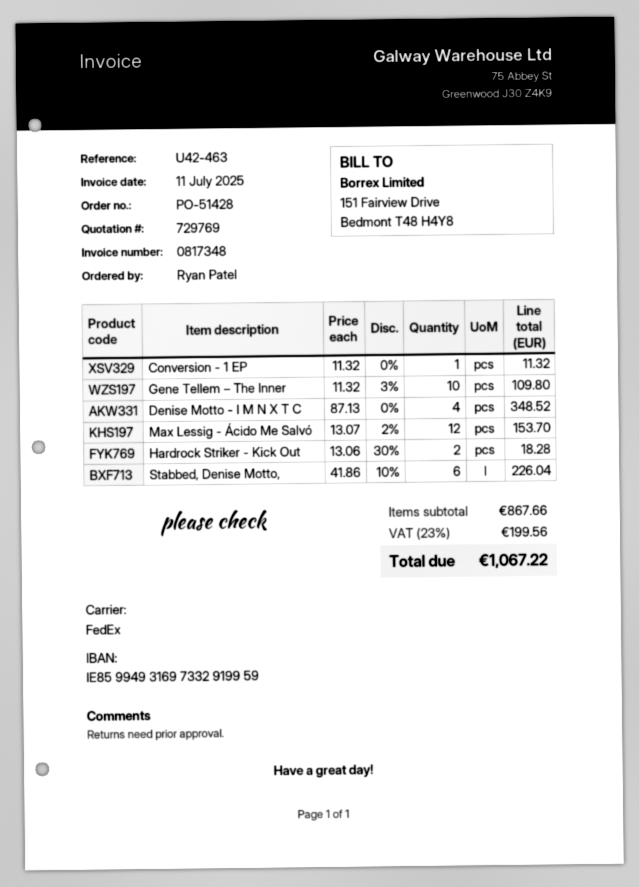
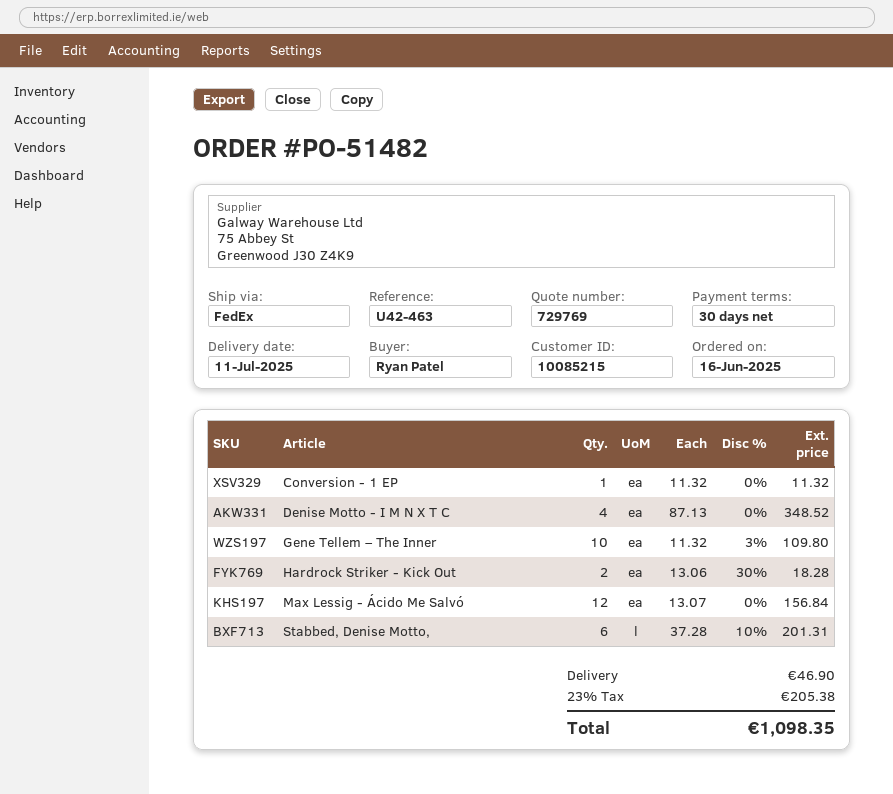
order number: PO-51428 -> PO-51482
Max Lessig - Ácido Me Salvó: 12 x 13.07 - 2% = 153.70 -> 12 x 13.07 = 156.84
Stabbed, Denise Motto,: 6 x 41.86 - 10% = 226.04 -> 6 x 37.28 - 10% = 201.31
shipping: none -> 46.90
tax: 23% = 199.56 -> 23% = 205.38
total: 1067.22 -> 1098.35

